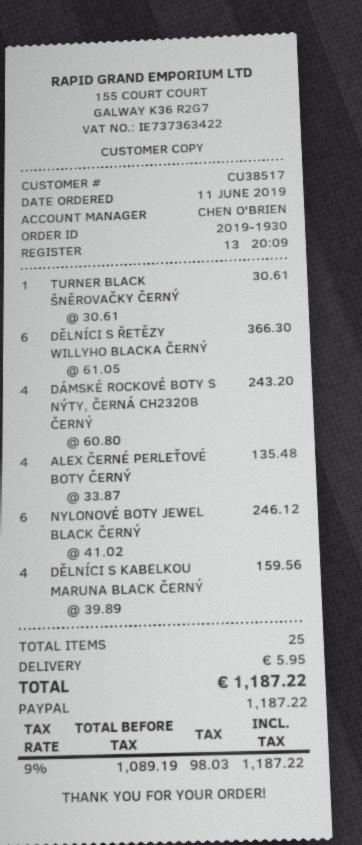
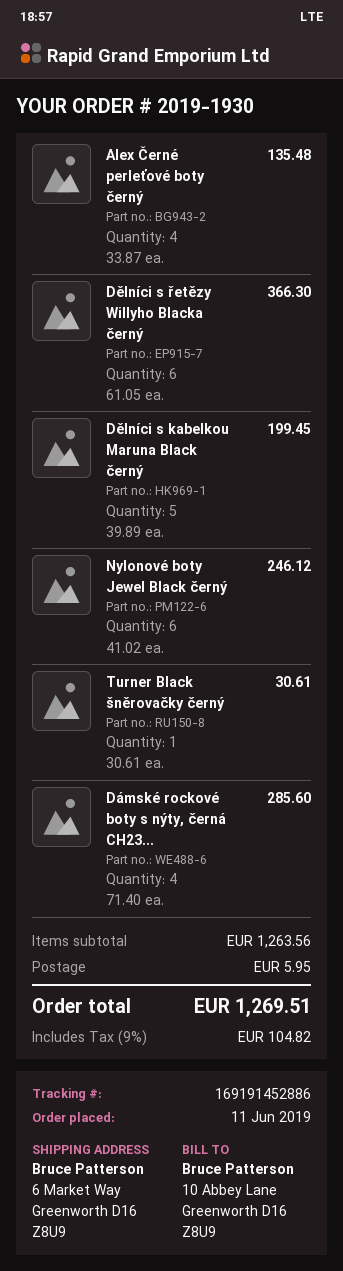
DÁMSKÉ ROCKOVÉ BOTY S NÝTY, ČERNÁ CH2320B ČERNÝ: 4 x 60.80 = 243.20 -> 4 x 71.40 = 285.60
DĚLNÍCI S KABELKOU MARUNA BLACK ČERNÝ: 4 x 39.89 = 159.56 -> 5 x 39.89 = 199.45
tax: 9% = 98.03 -> 9% = 104.82
total: 1187.22 -> 1269.51

